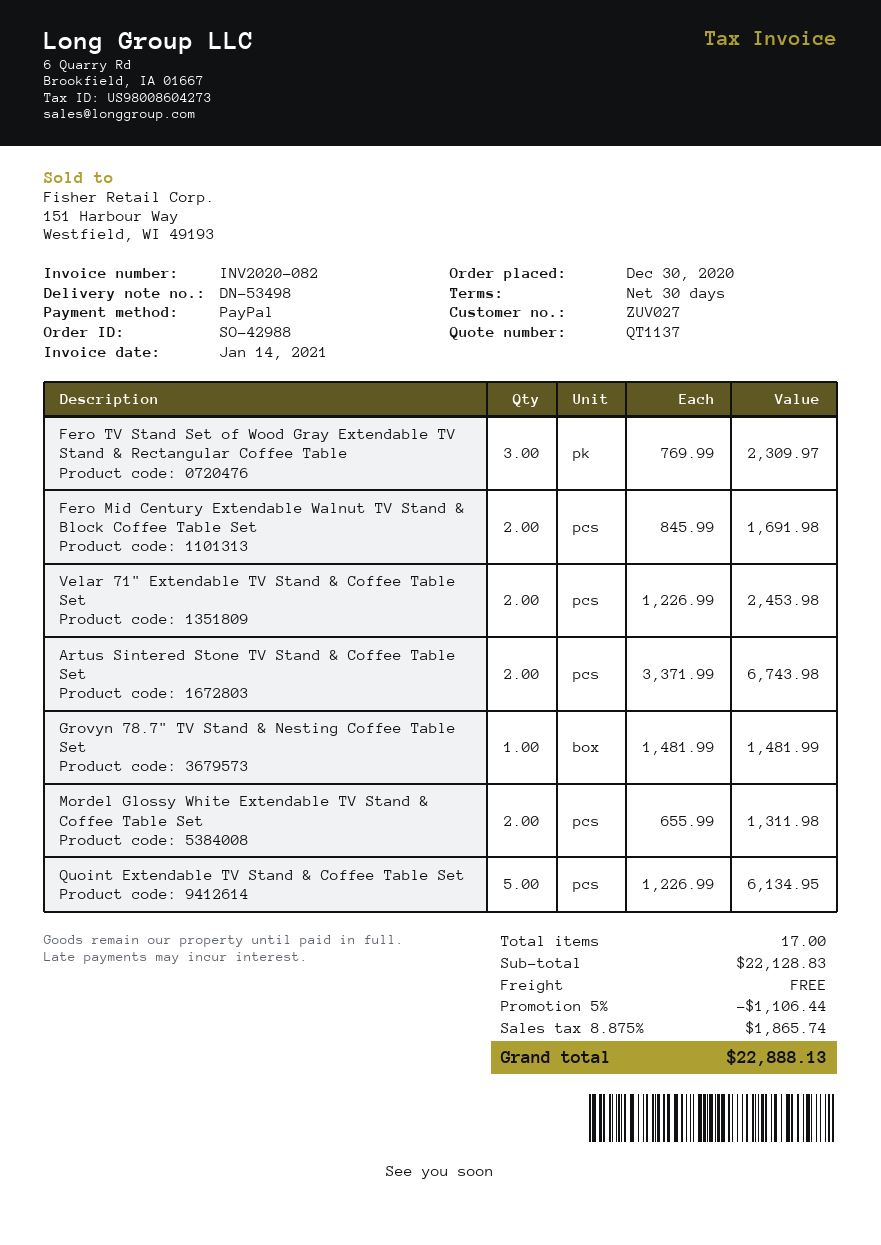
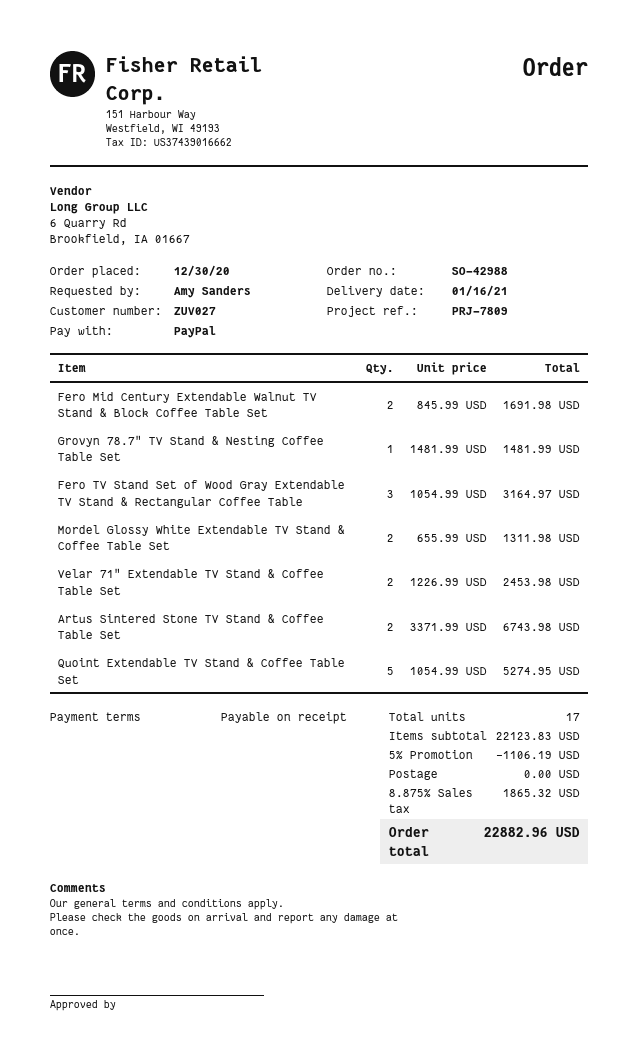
payment terms: 30 days -> on receipt
Fero TV Stand Set of Wood Gray Extendable TV Stand & Rectangular Coffee Table: 3 x 769.99 = 2309.97 -> 3 x 1054.99 = 3164.97
Quoint Extendable TV Stand & Coffee Table Set: 5 x 1226.99 = 6134.95 -> 5 x 1054.99 = 5274.95
subtotal: 22128.83 -> 22123.83
discount: 5% = 1106.44 -> 5% = 1106.19
tax: 8.875% = 1865.74 -> 8.875% = 1865.32
total: 22888.13 -> 22882.96

